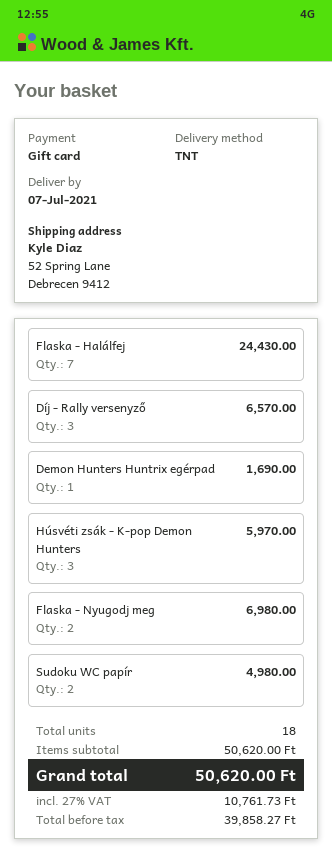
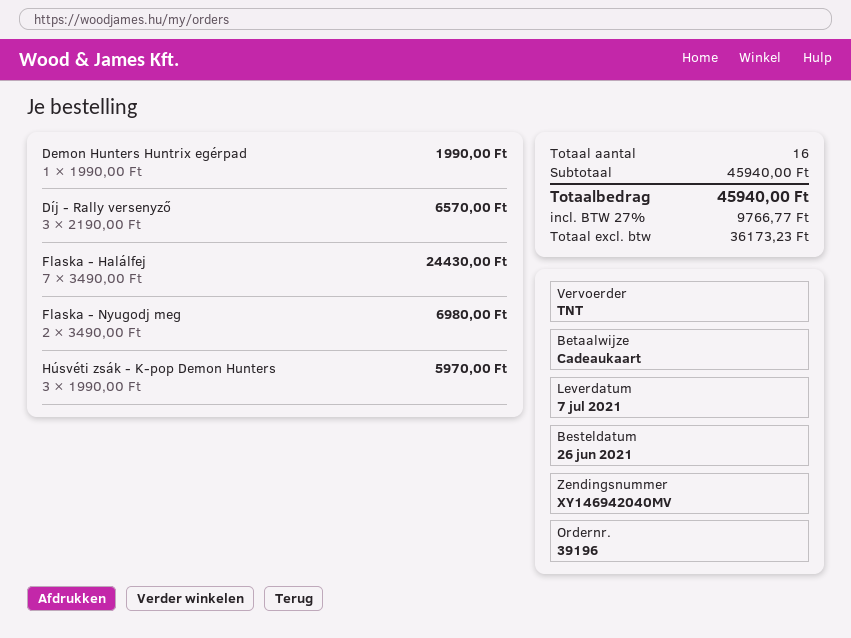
Demon Hunters Huntrix egérpad: 1 for 1690.00 -> 1 for 1990.00
Sudoku WC papír: 2 for 4980.00 -> none
total quantity: 18 -> 16
subtotal: 50620.00 -> 45940.00
net: 39858.27 -> 36173.23
tax: 27% = 10761.73 -> 27% = 9766.77
total: 50620.00 -> 45940.00

